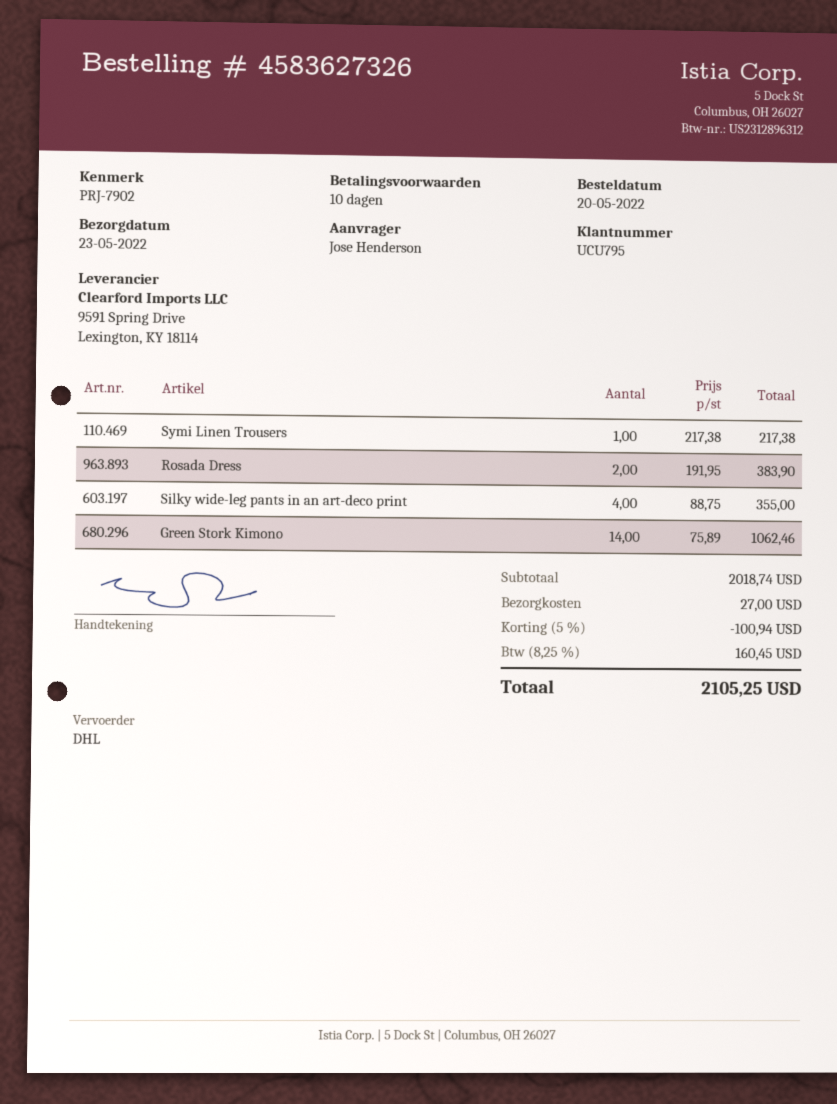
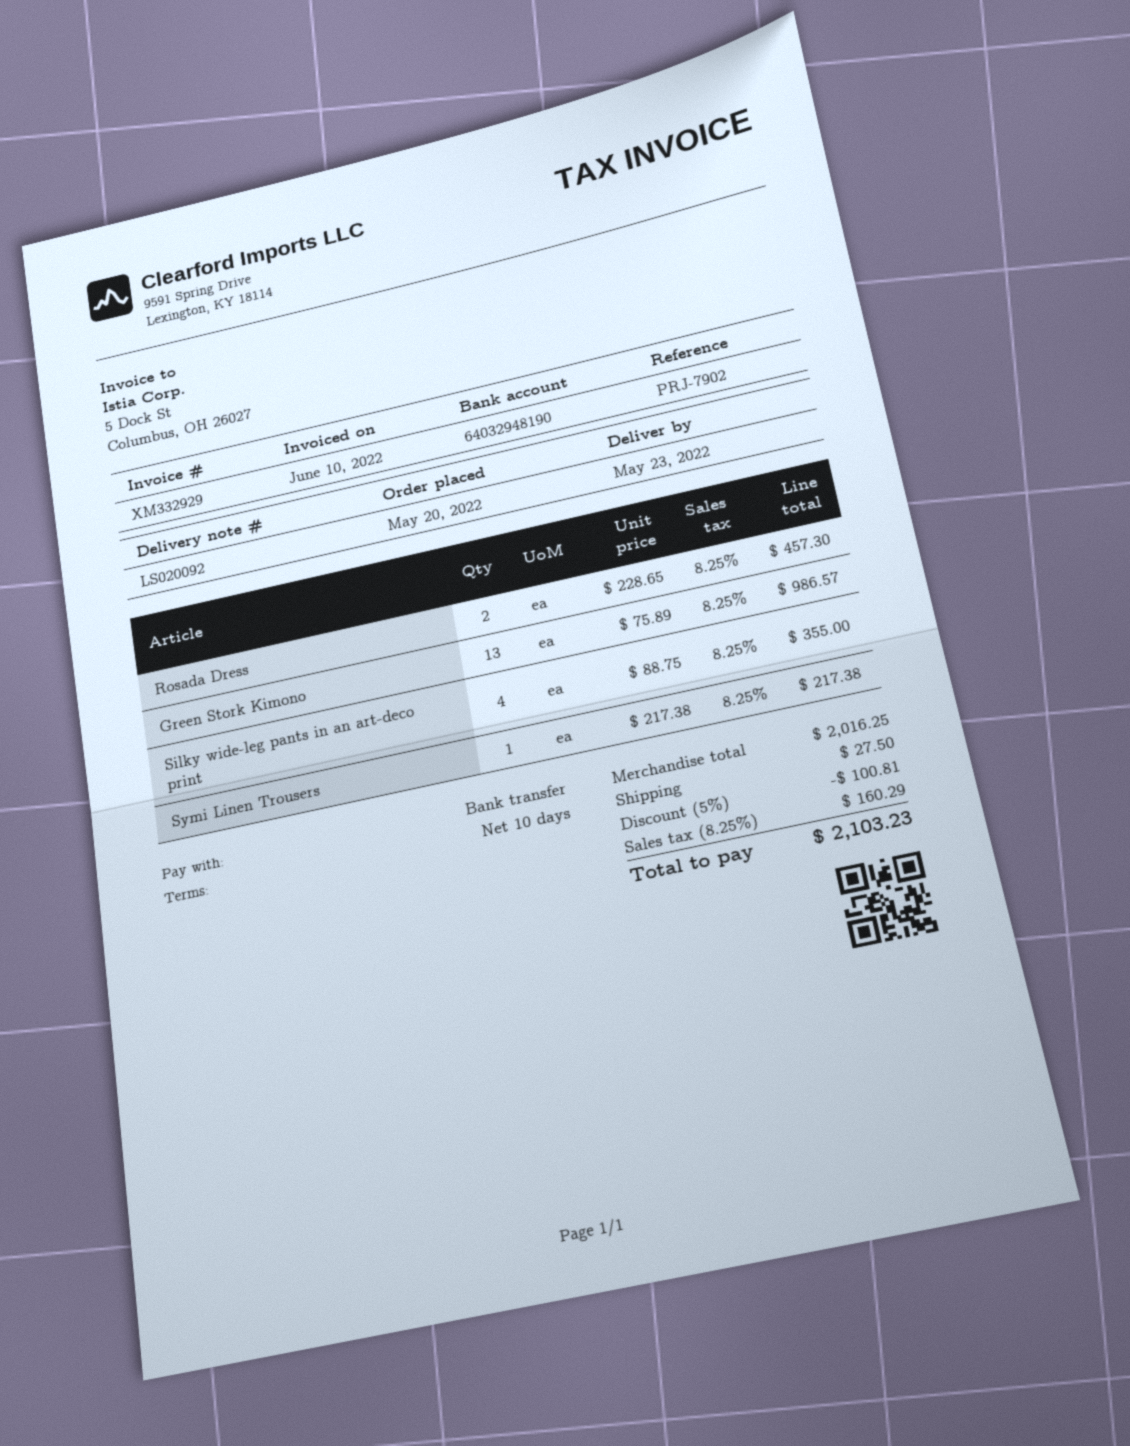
Rosada Dress: 2 x 191.95 = 383.90 -> 2 x 228.65 = 457.30
Green Stork Kimono: 14 x 75.89 = 1062.46 -> 13 x 75.89 = 986.57
subtotal: 2018.74 -> 2016.25
discount: 5% = 100.94 -> 5% = 100.81
shipping: 27.00 -> 27.50
tax: 8.25% = 160.45 -> 8.25% = 160.29
total: 2105.25 -> 2103.23

